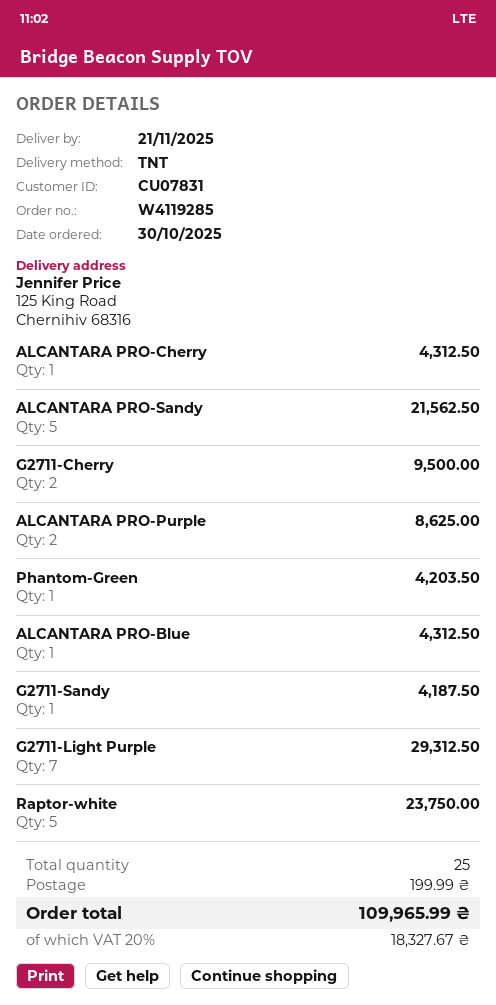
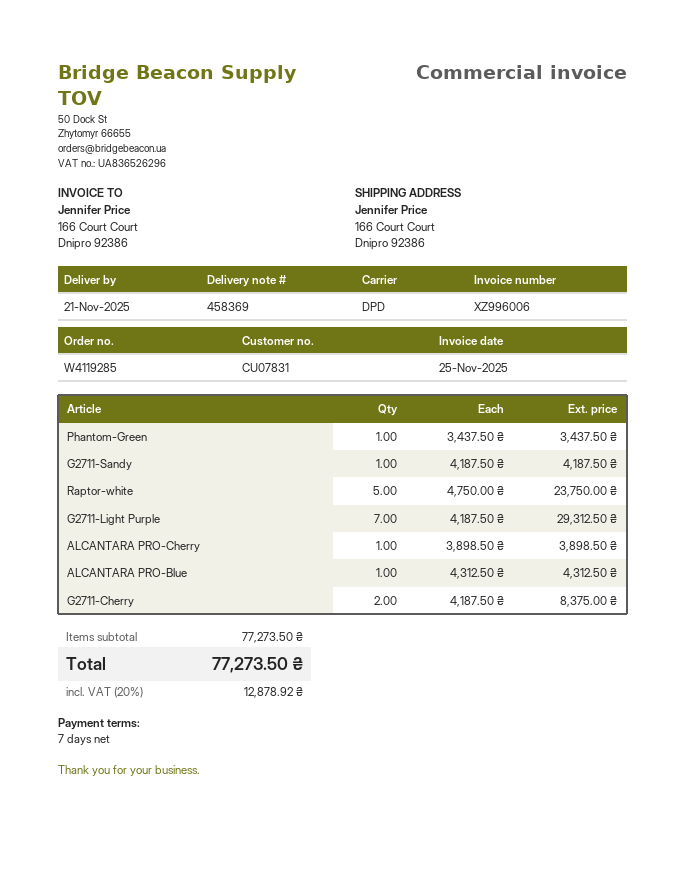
shipping method: TNT -> DPD
ship to: 125 King Road, Chernihiv 68316 -> 166 Court Court, Dnipro 92386
ALCANTARA PRO-Cherry: 1 for 4312.50 -> 1 for 3898.50
ALCANTARA PRO-Sandy: 5 for 21562.50 -> none
G2711-Cherry: 2 for 9500.00 -> 2 for 8375.00
ALCANTARA PRO-Purple: 2 for 8625.00 -> none
Phantom-Green: 1 for 4203.50 -> 1 for 3437.50
shipping: 199.99 -> none
tax: 20% = 18327.67 -> 20% = 12878.92
total: 109965.99 -> 77273.50

